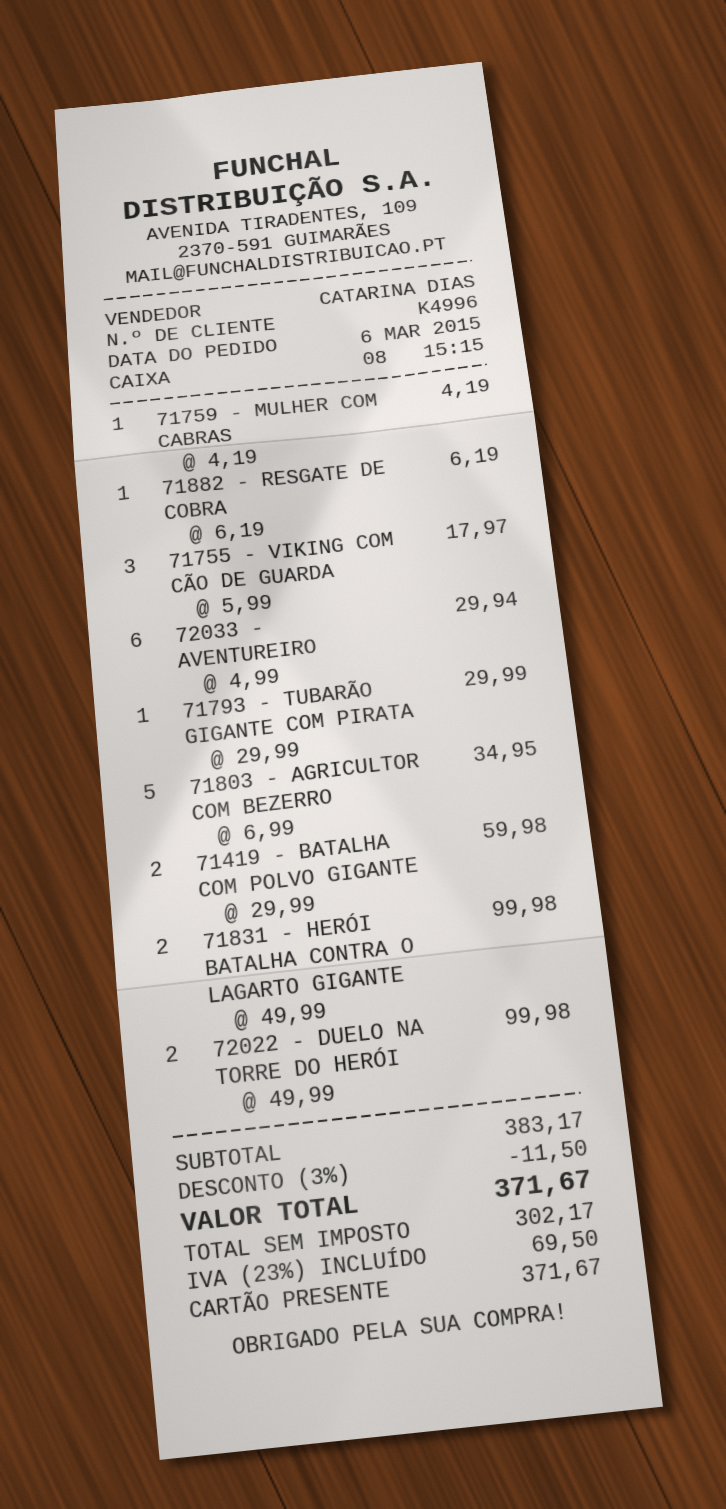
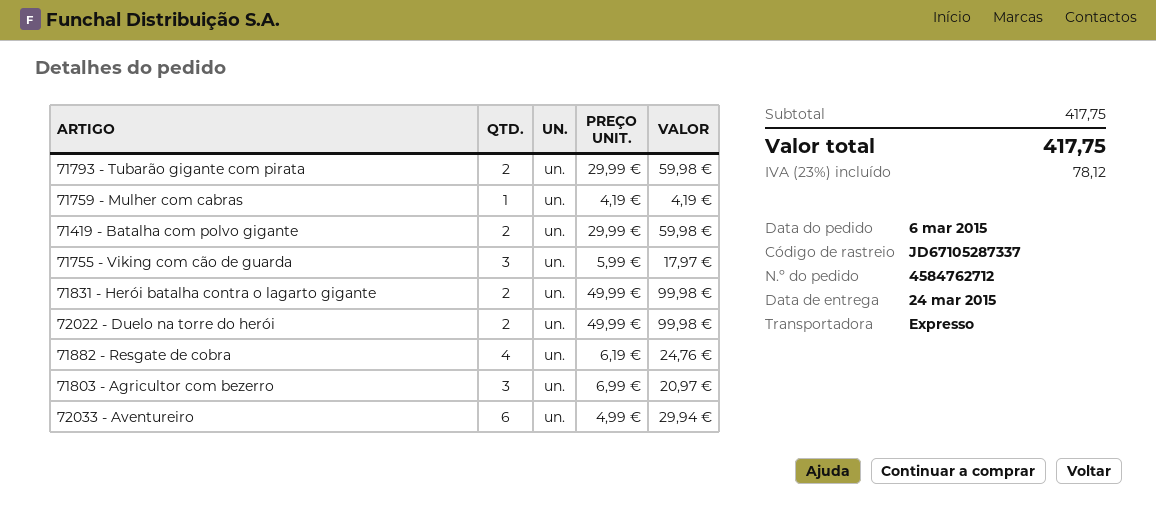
71882 - RESGATE DE COBRA: 1 x 6.19 = 6.19 -> 4 x 6.19 = 24.76
71793 - TUBARÃO GIGANTE COM PIRATA: 1 x 29.99 = 29.99 -> 2 x 29.99 = 59.98
71803 - AGRICULTOR COM BEZERRO: 5 x 6.99 = 34.95 -> 3 x 6.99 = 20.97
subtotal: 383.17 -> 417.75
discount: 3% = 11.50 -> none
tax: 23% = 69.50 -> 23% = 78.12
total: 371.67 -> 417.75

